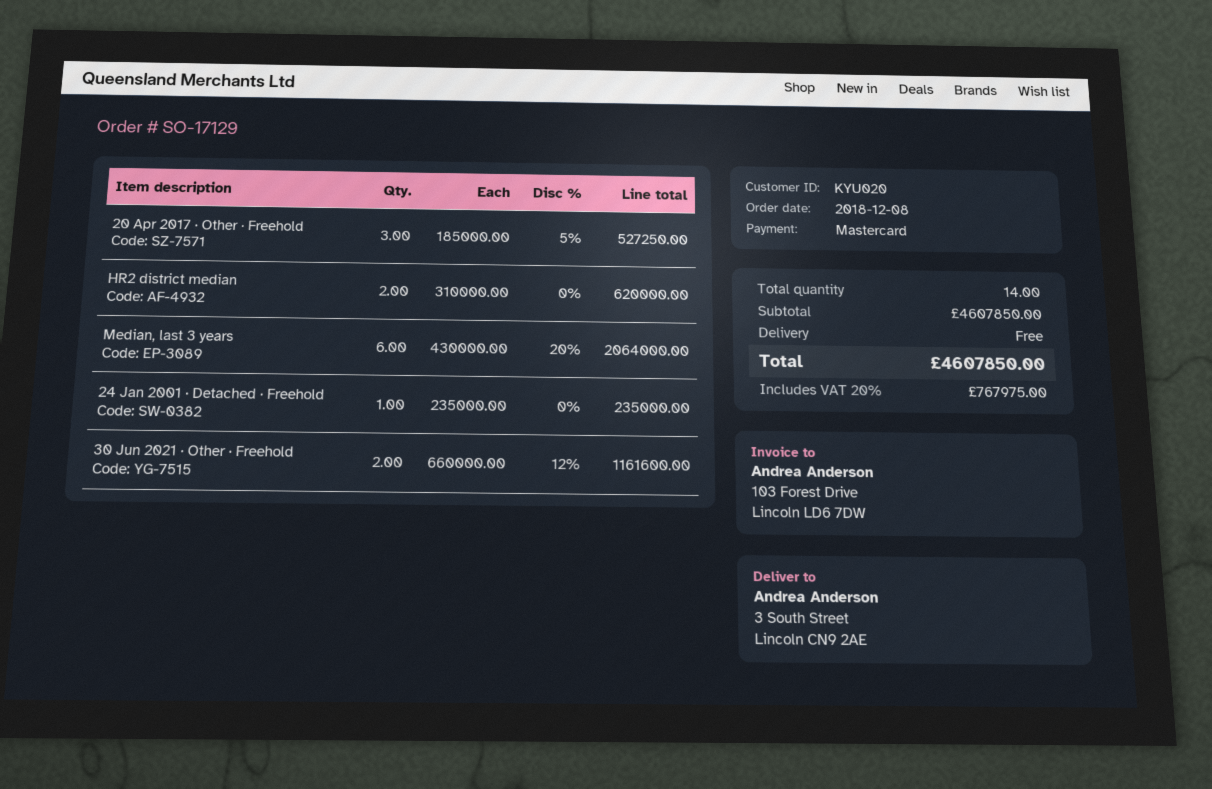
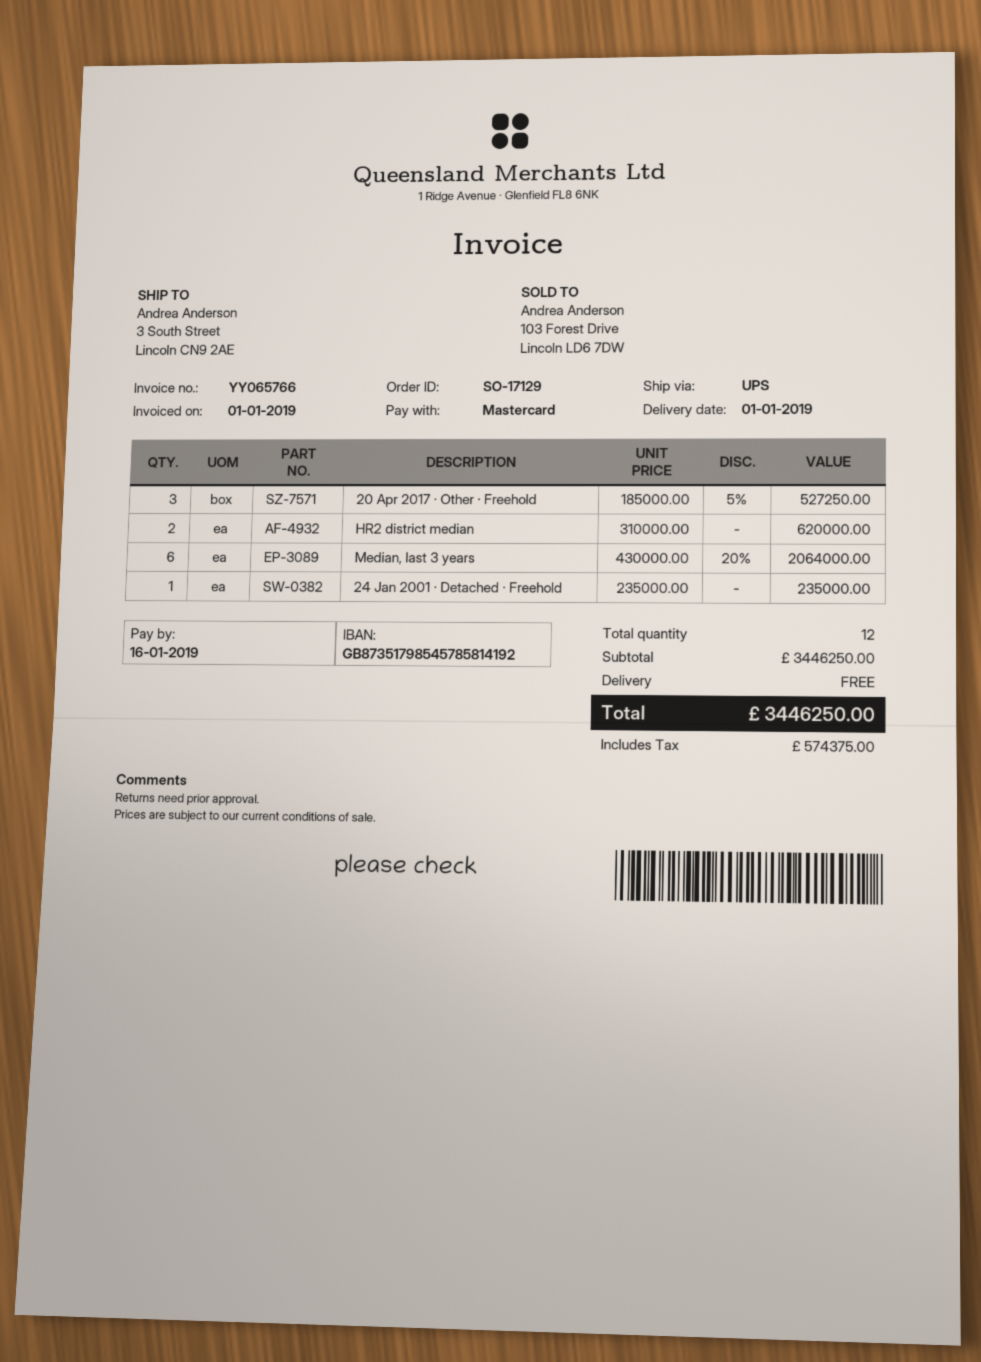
30 Jun 2021 · Other · Freehold: 2 x 660000.00 - 12% = 1161600.00 -> none
total quantity: 14 -> 12
subtotal: 4607850.00 -> 3446250.00
tax: 767975.00 -> 574375.00
total: 4607850.00 -> 3446250.00

